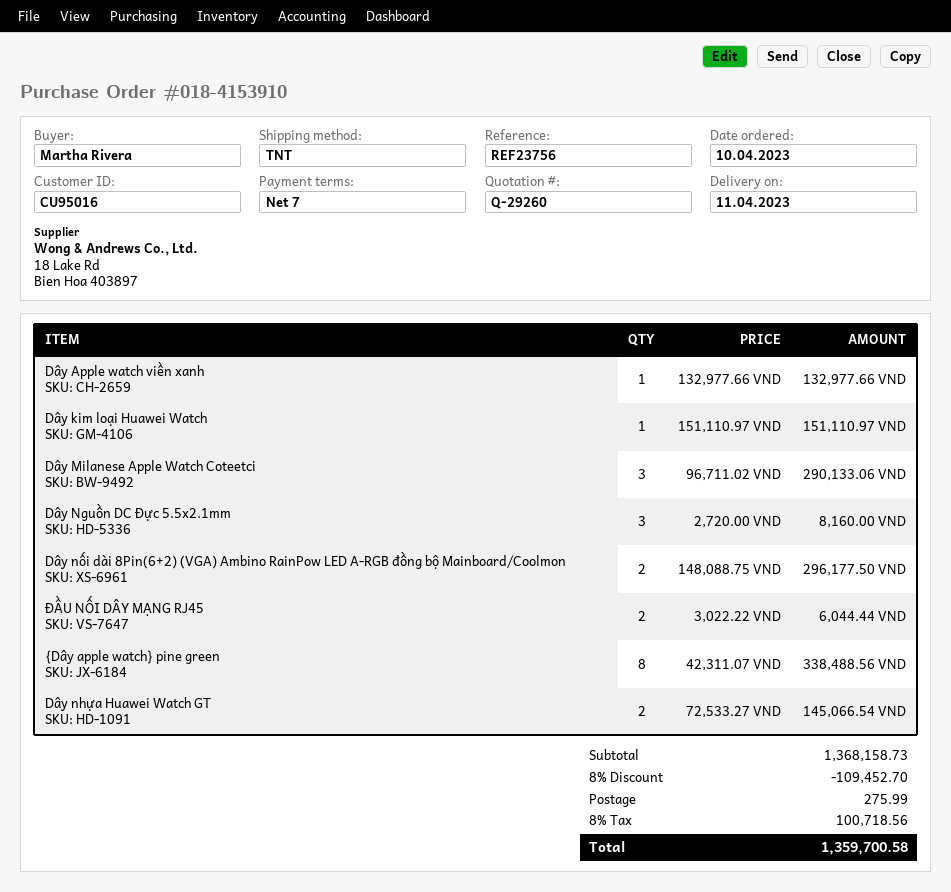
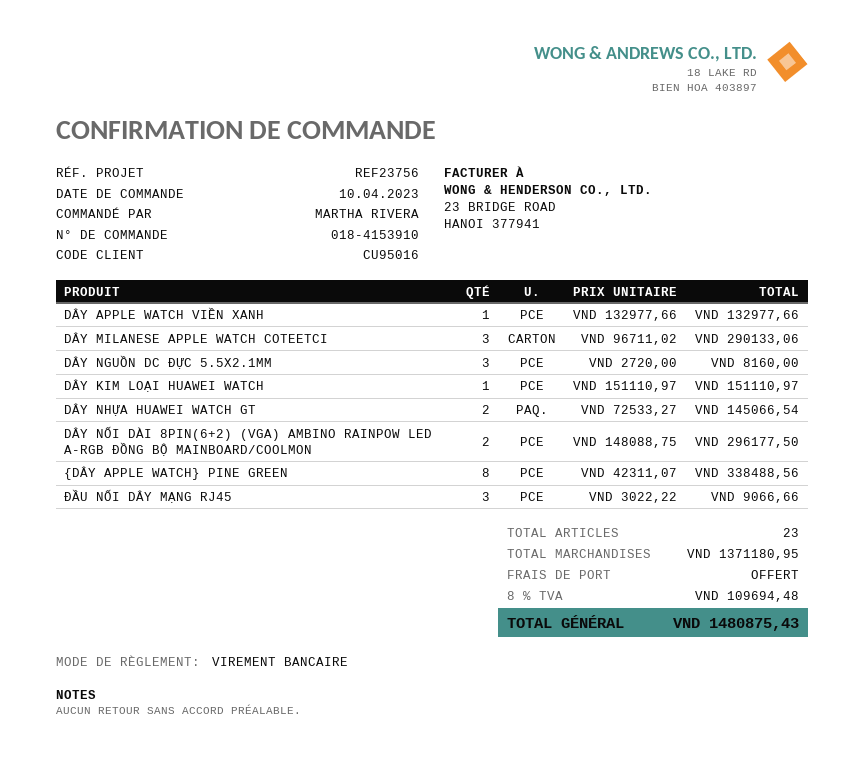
ĐẦU NỐI DÂY MẠNG RJ45: 2 x 3022.22 = 6044.44 -> 3 x 3022.22 = 9066.66
subtotal: 1368158.73 -> 1371180.95
discount: 8% = 109452.70 -> none
shipping: 275.99 -> 0.00
tax: 8% = 100718.56 -> 8% = 109694.48
total: 1359700.58 -> 1480875.43

